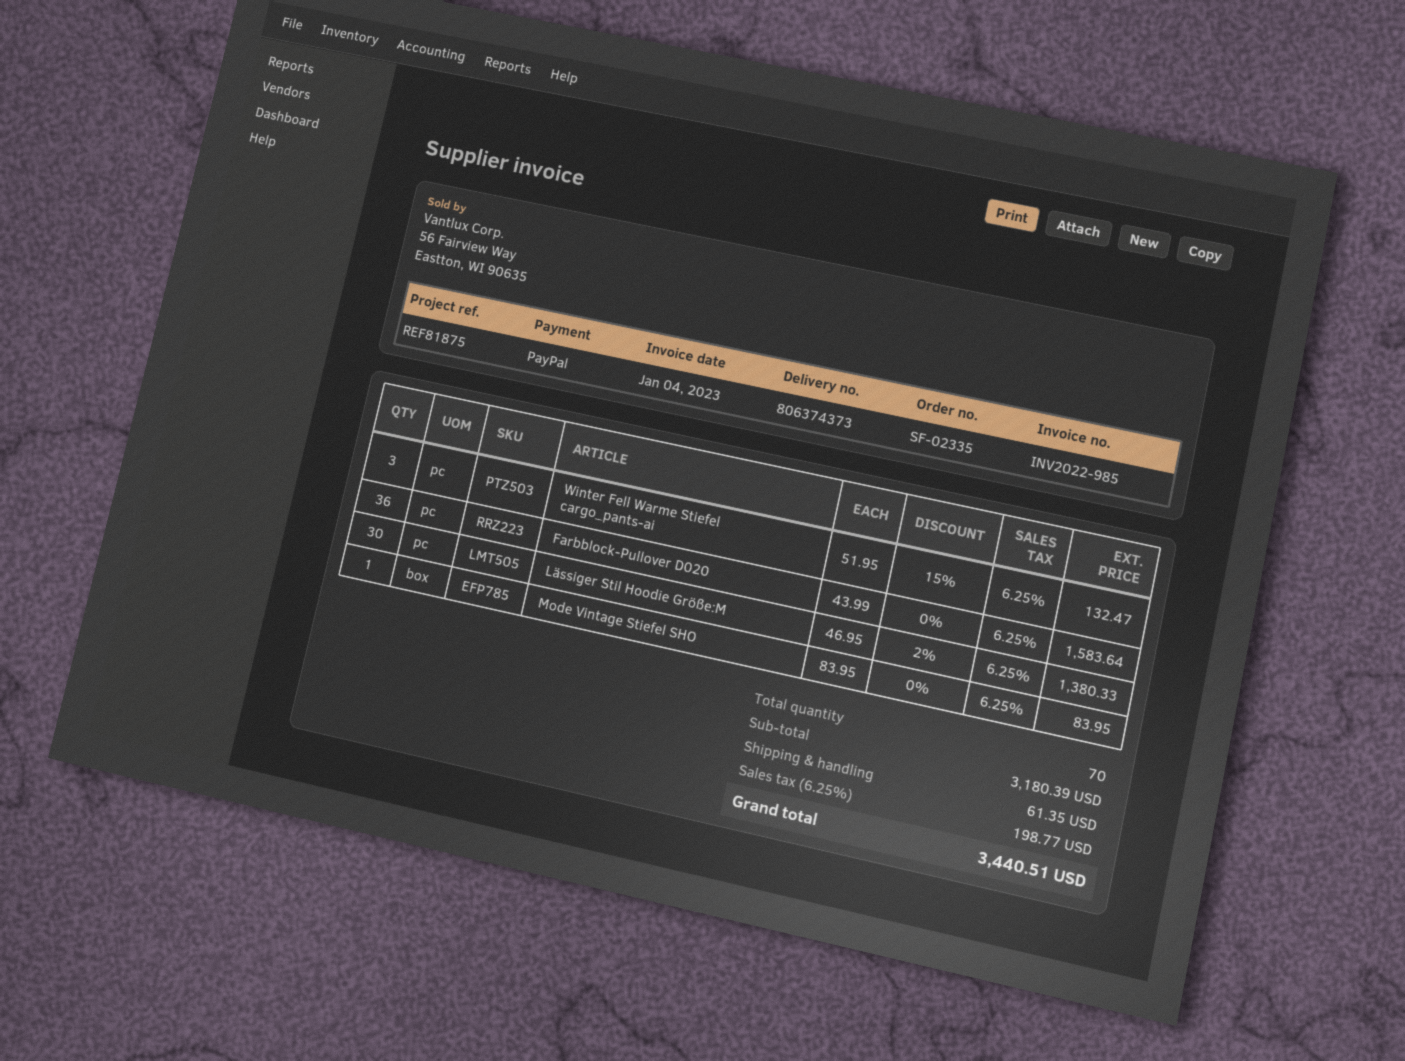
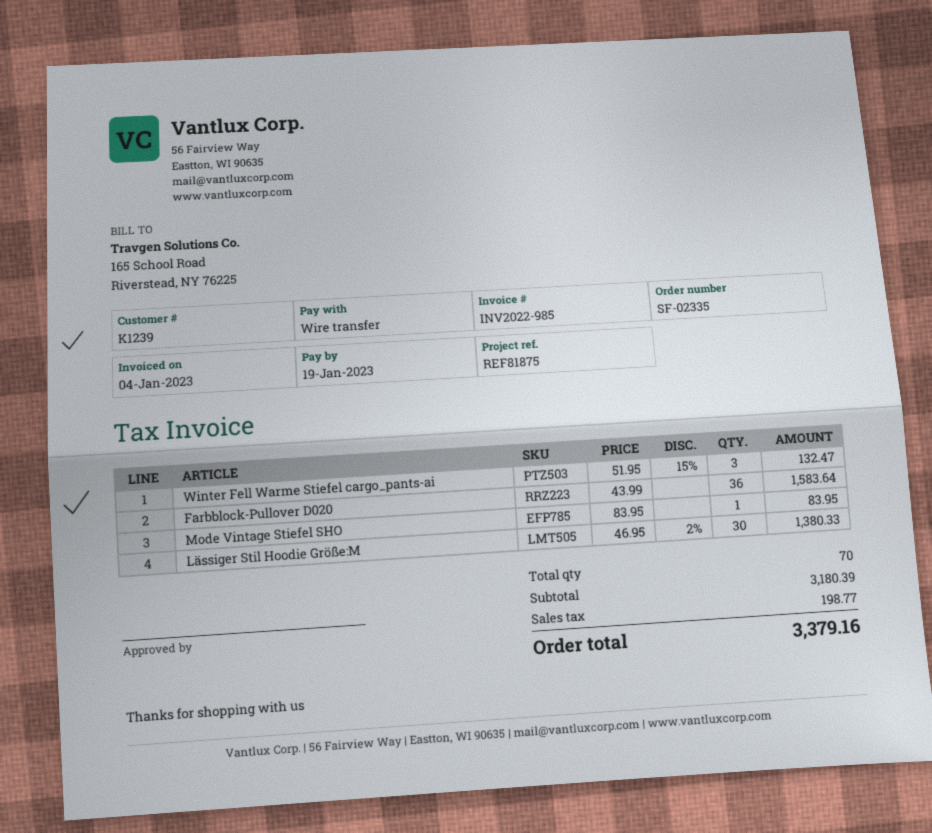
payment method: PayPal -> bank transfer
shipping: 61.35 -> none
total: 3440.51 -> 3379.16

